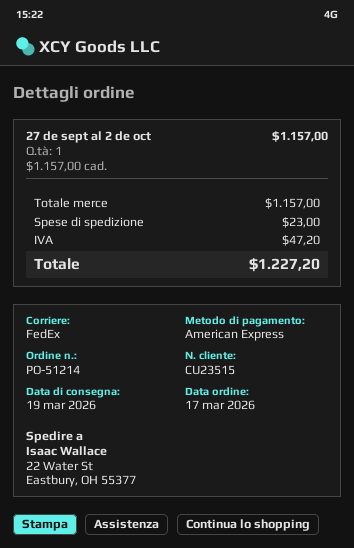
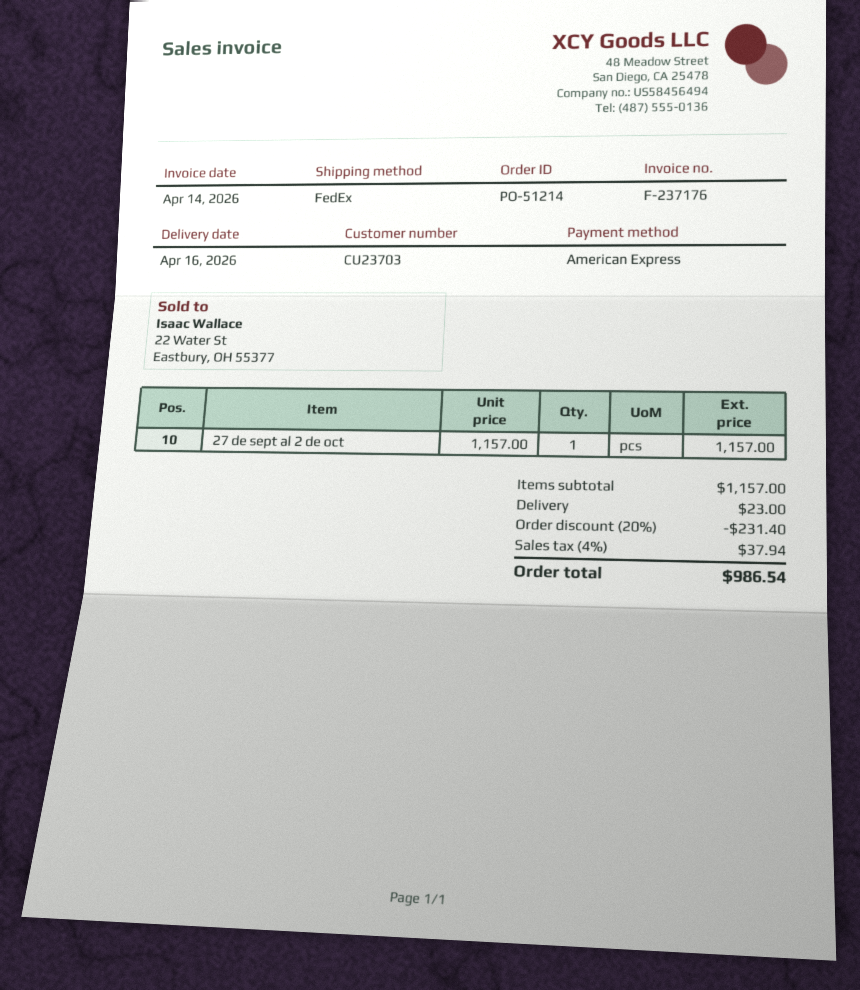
delivery date: 2026-03-19 -> 2026-04-16
customer number: CU23515 -> CU23703
discount: none -> 20% = 231.40
tax: 47.20 -> 37.94
total: 1227.20 -> 986.54

